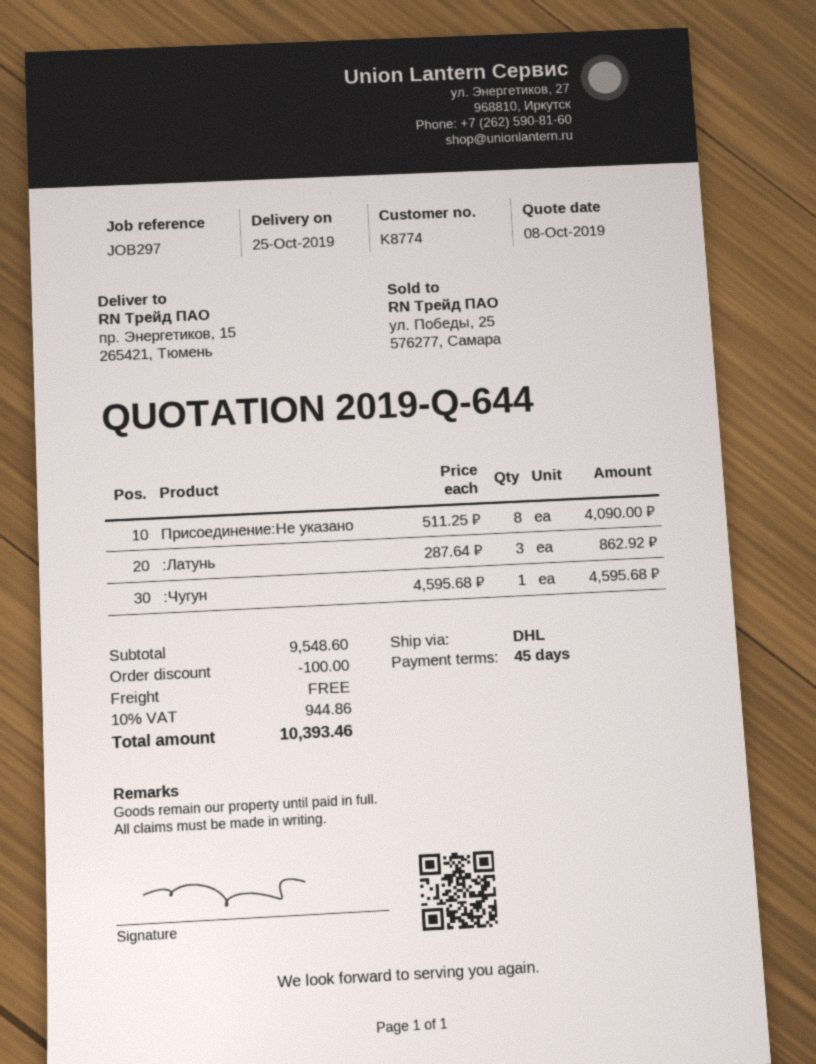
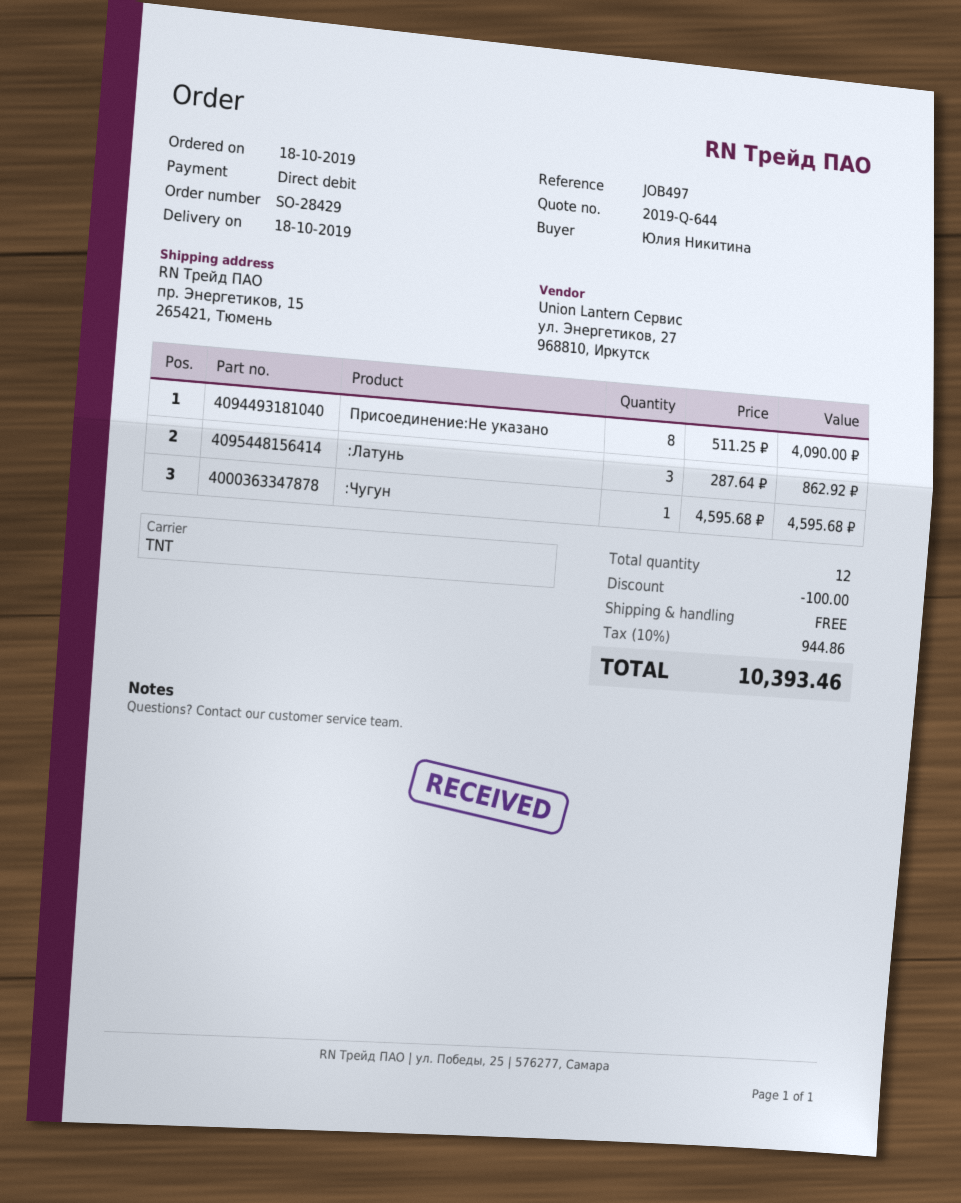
delivery date: 2019-10-25 -> 2019-10-18
reference: JOB297 -> JOB497
shipping method: DHL -> TNT

